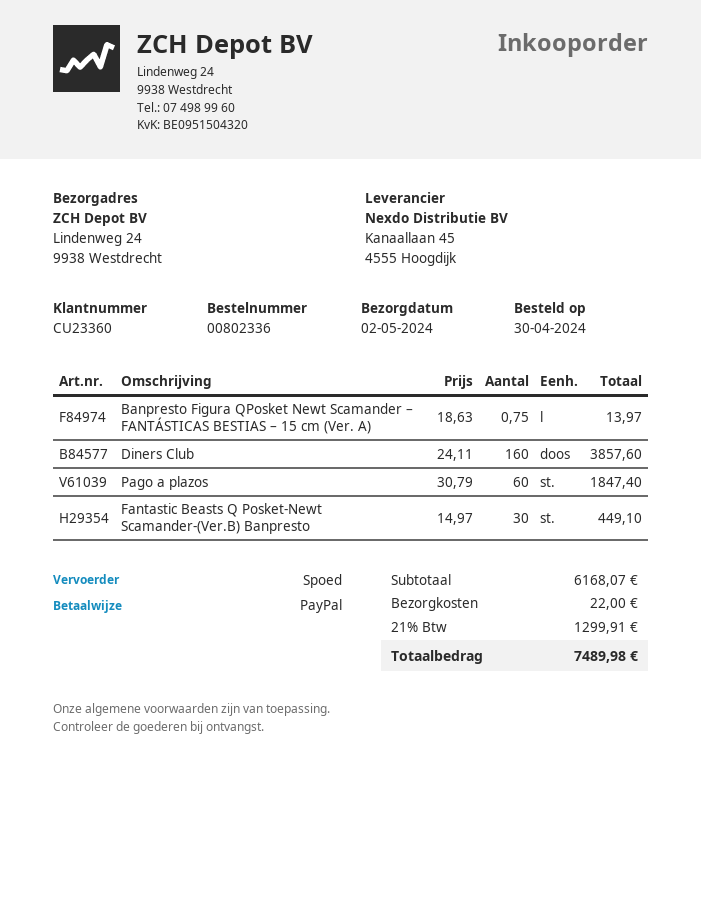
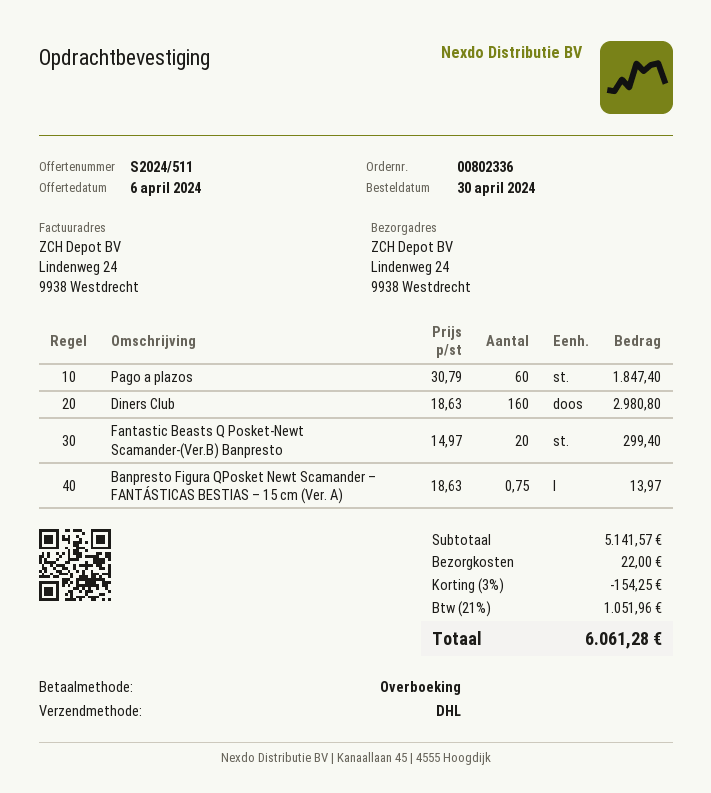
payment method: PayPal -> bank transfer
shipping method: express -> DHL
Diners Club: 160 x 24.11 = 3857.60 -> 160 x 18.63 = 2980.80
Fantastic Beasts Q Posket-Newt Scamander-(Ver.B) Banpresto: 30 x 14.97 = 449.10 -> 20 x 14.97 = 299.40
subtotal: 6168.07 -> 5141.57
discount: none -> 3% = 154.25
tax: 21% = 1299.91 -> 21% = 1051.96
total: 7489.98 -> 6061.28

